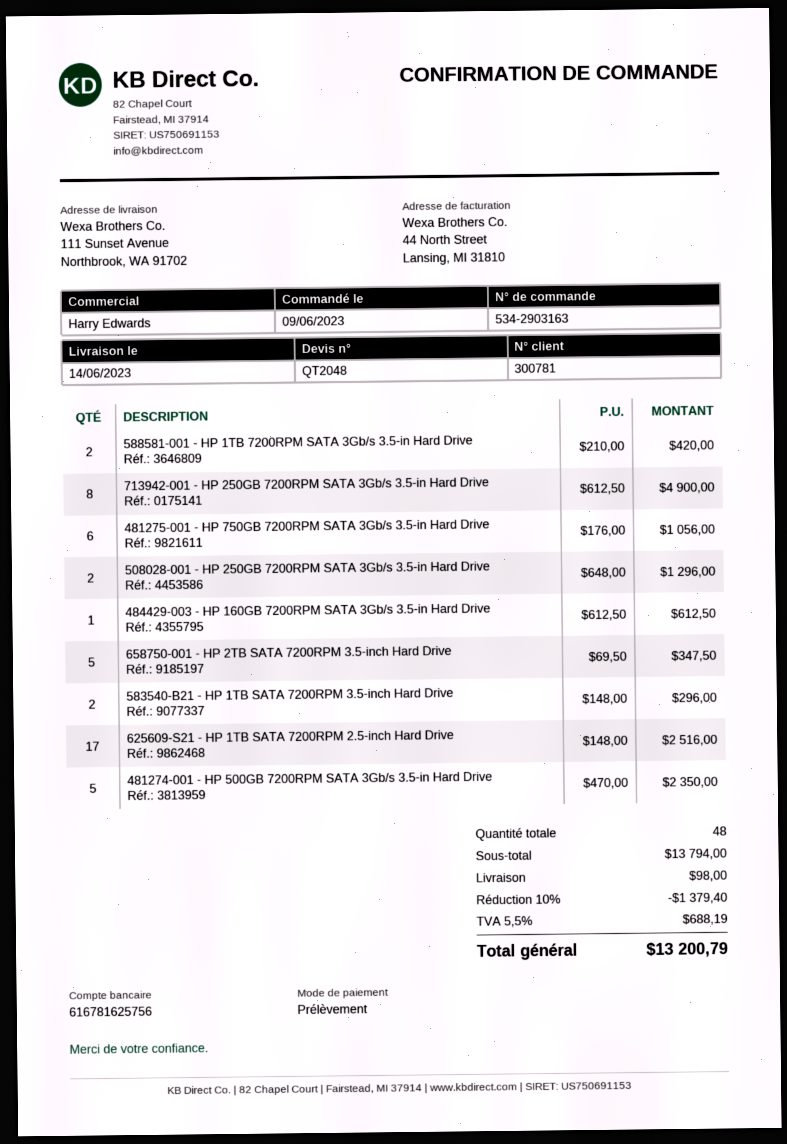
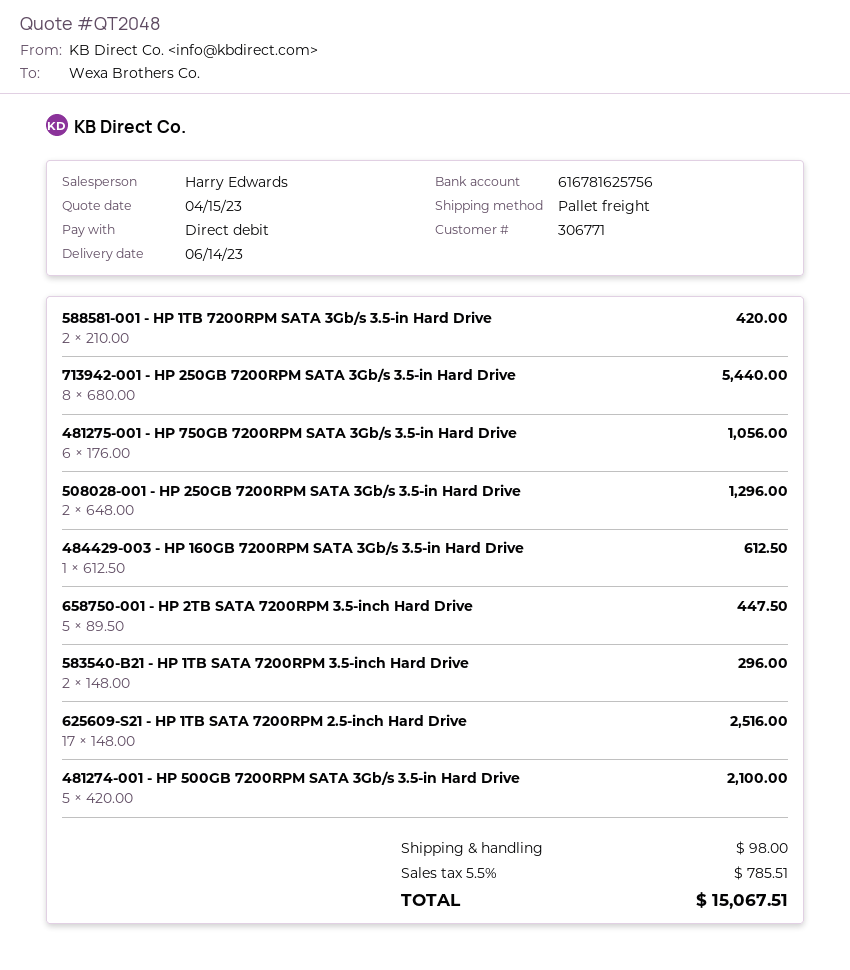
customer number: 300781 -> 306771
713942-001 - HP 250GB 7200RPM SATA 3Gb/s 3.5-in Hard Drive: 8 x 612.50 = 4900.00 -> 8 x 680.00 = 5440.00
658750-001 - HP 2TB SATA 7200RPM 3.5-inch Hard Drive: 5 x 69.50 = 347.50 -> 5 x 89.50 = 447.50
481274-001 - HP 500GB 7200RPM SATA 3Gb/s 3.5-in Hard Drive: 5 x 470.00 = 2350.00 -> 5 x 420.00 = 2100.00
discount: 10% = 1379.40 -> none
tax: 5.5% = 688.19 -> 5.5% = 785.51
total: 13200.79 -> 15067.51

